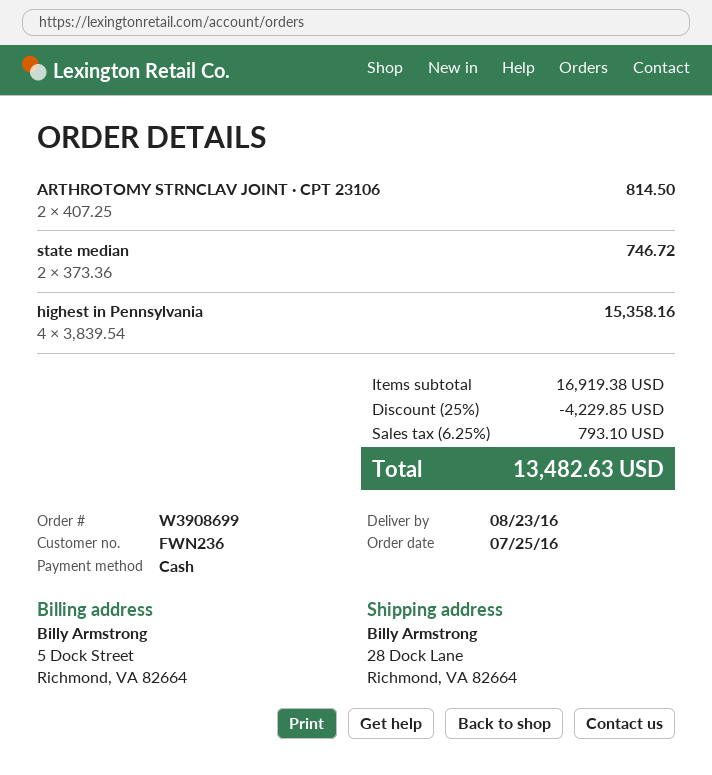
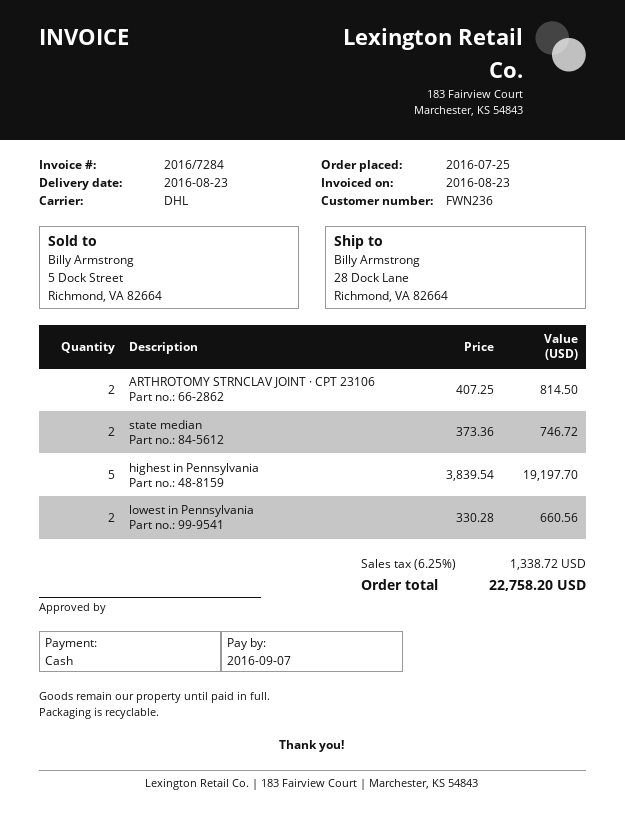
highest in Pennsylvania: 4 x 3839.54 = 15358.16 -> 5 x 3839.54 = 19197.70
lowest in Pennsylvania: none -> 2 x 330.28 = 660.56
discount: 25% = 4229.85 -> none
tax: 6.25% = 793.10 -> 6.25% = 1338.72
total: 13482.63 -> 22758.20

